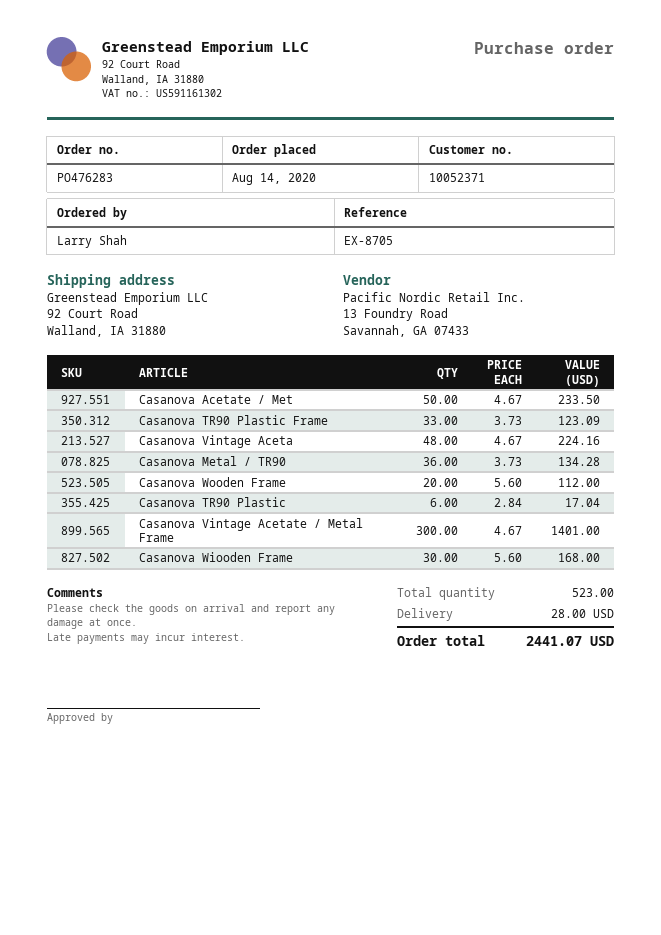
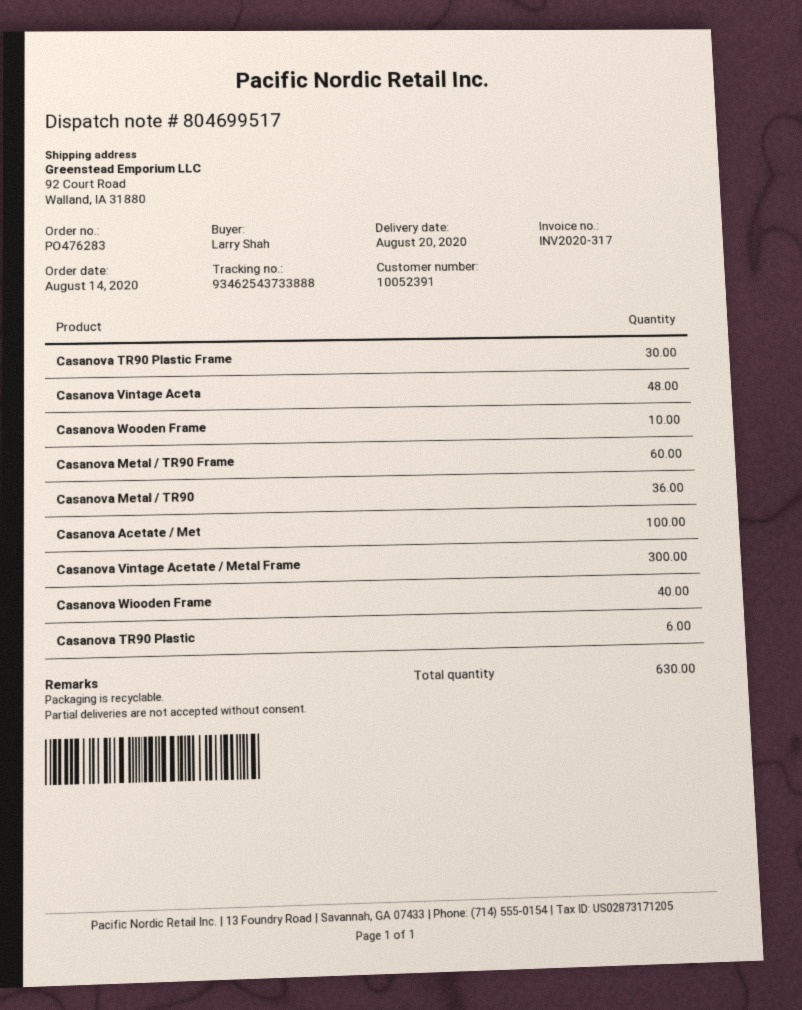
customer number: 10052371 -> 10052391
Casanova Acetate / Met: 50 -> 100
Casanova TR90 Plastic Frame: 33 -> 30
Casanova Wooden Frame: 20 -> 10
Casanova Wiooden Frame: 30 -> 40
Casanova Metal / TR90 Frame: none -> 60
total quantity: 523 -> 630

